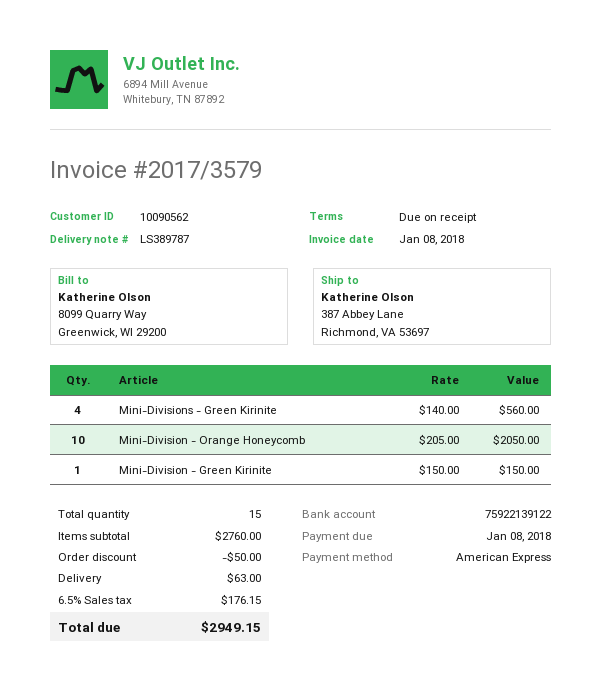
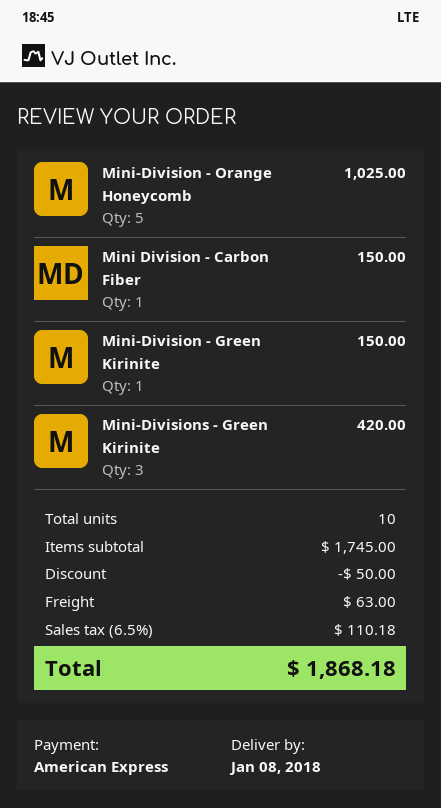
Mini-Divisions - Green Kirinite: 4 for 560.00 -> 3 for 420.00
Mini-Division - Orange Honeycomb: 10 for 2050.00 -> 5 for 1025.00
Mini Division - Carbon Fiber: none -> 1 for 150.00
total quantity: 15 -> 10
subtotal: 2760.00 -> 1745.00
tax: 6.5% = 176.15 -> 6.5% = 110.18
total: 2949.15 -> 1868.18

